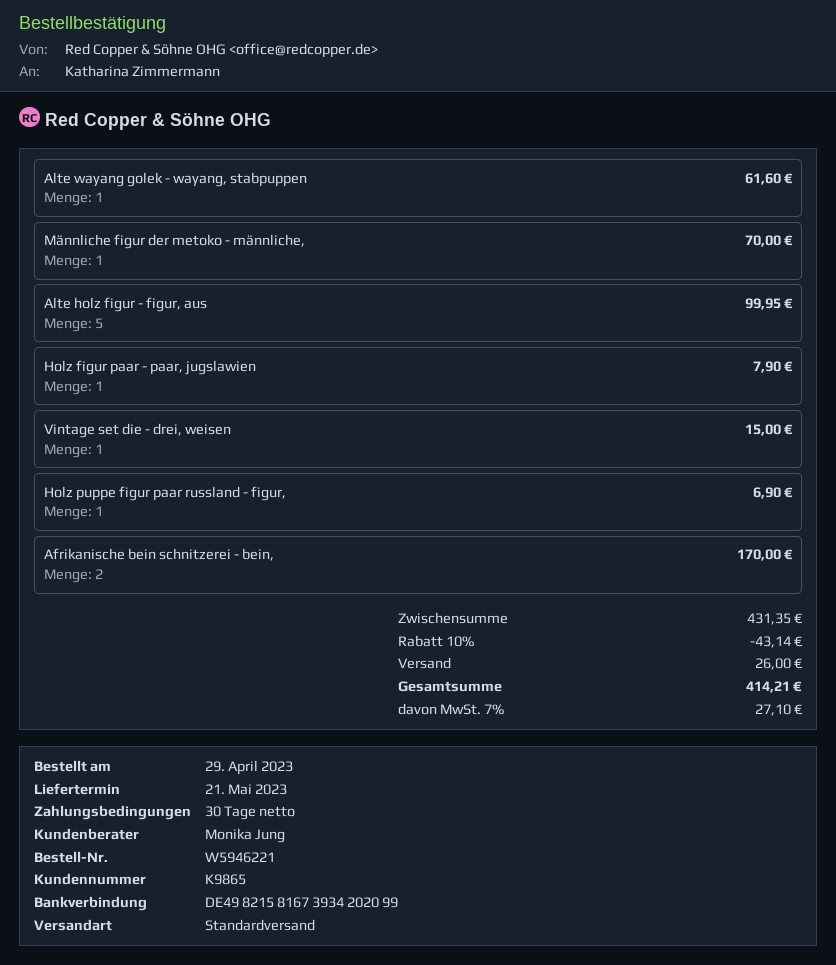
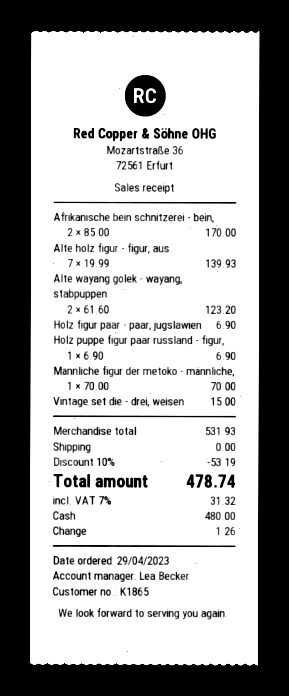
customer number: K9865 -> K1865
sales rep: Monika Jung -> Lea Becker
Alte wayang golek - wayang, stabpuppen: 1 for 61.60 -> 2 for 123.20
Alte holz figur - figur, aus: 5 for 99.95 -> 7 for 139.93
Holz figur paar - paar, jugslawien: 1 for 7.90 -> 1 for 6.90
subtotal: 431.35 -> 531.93
discount: 10% = 43.14 -> 10% = 53.19
shipping: 26.00 -> 0.00
tax: 7% = 27.10 -> 7% = 31.32
total: 414.21 -> 478.74

